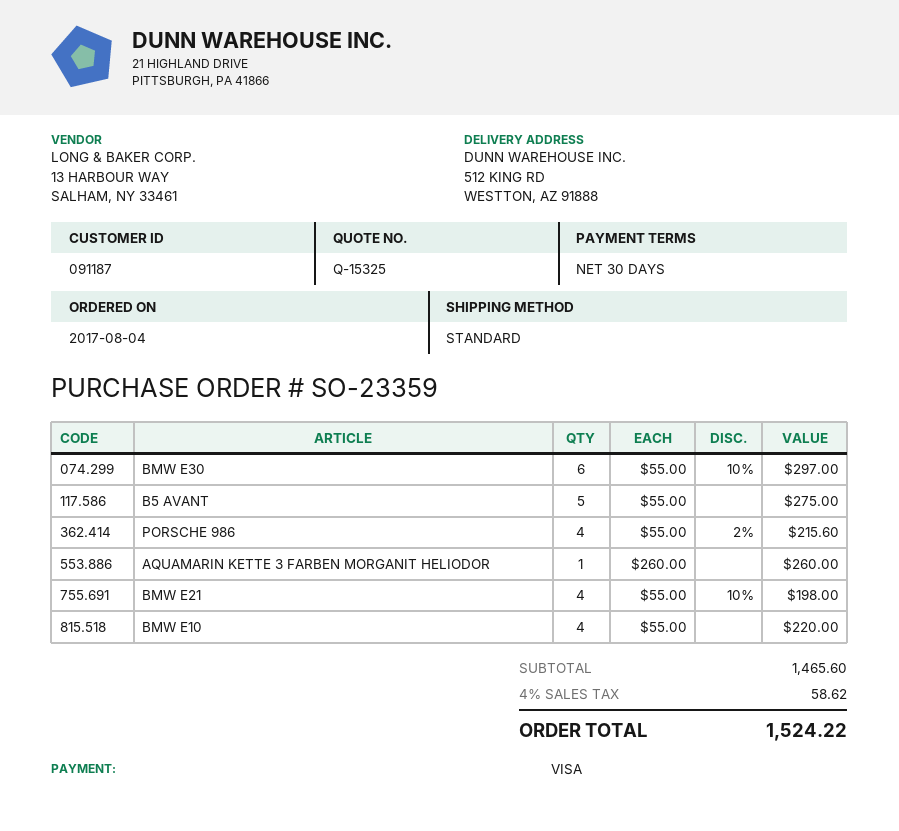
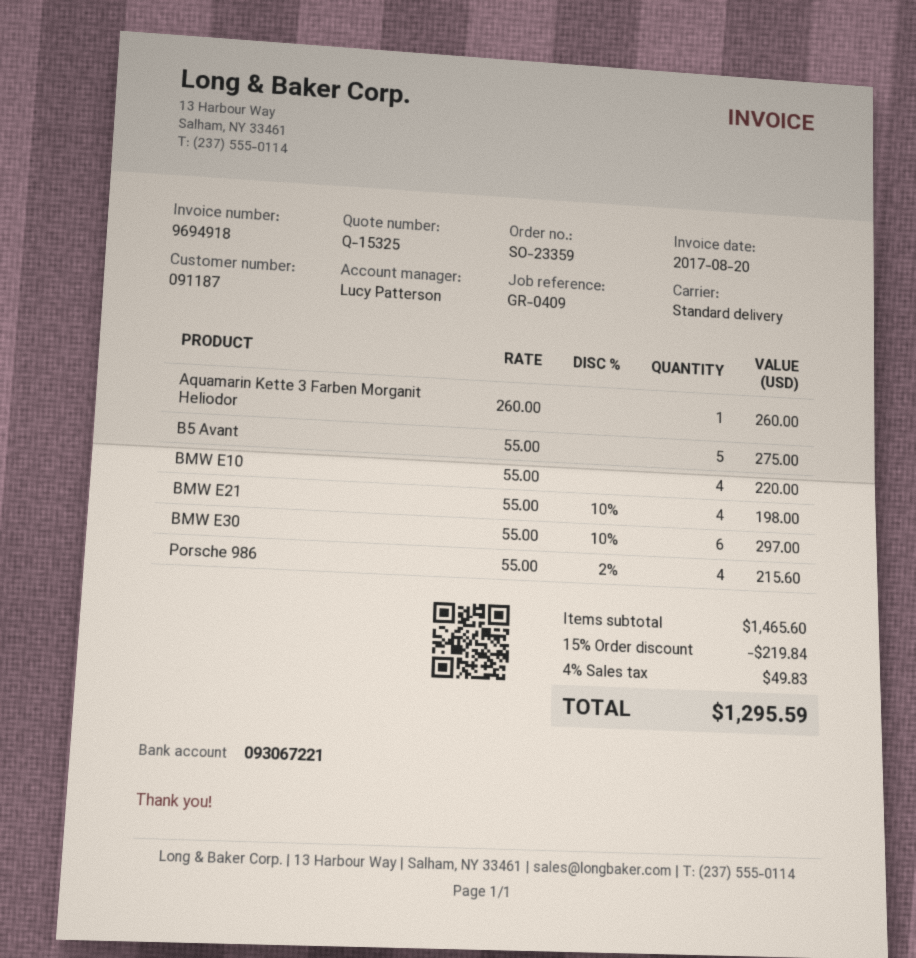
discount: none -> 15% = 219.84
tax: 4% = 58.62 -> 4% = 49.83
total: 1524.22 -> 1295.59

